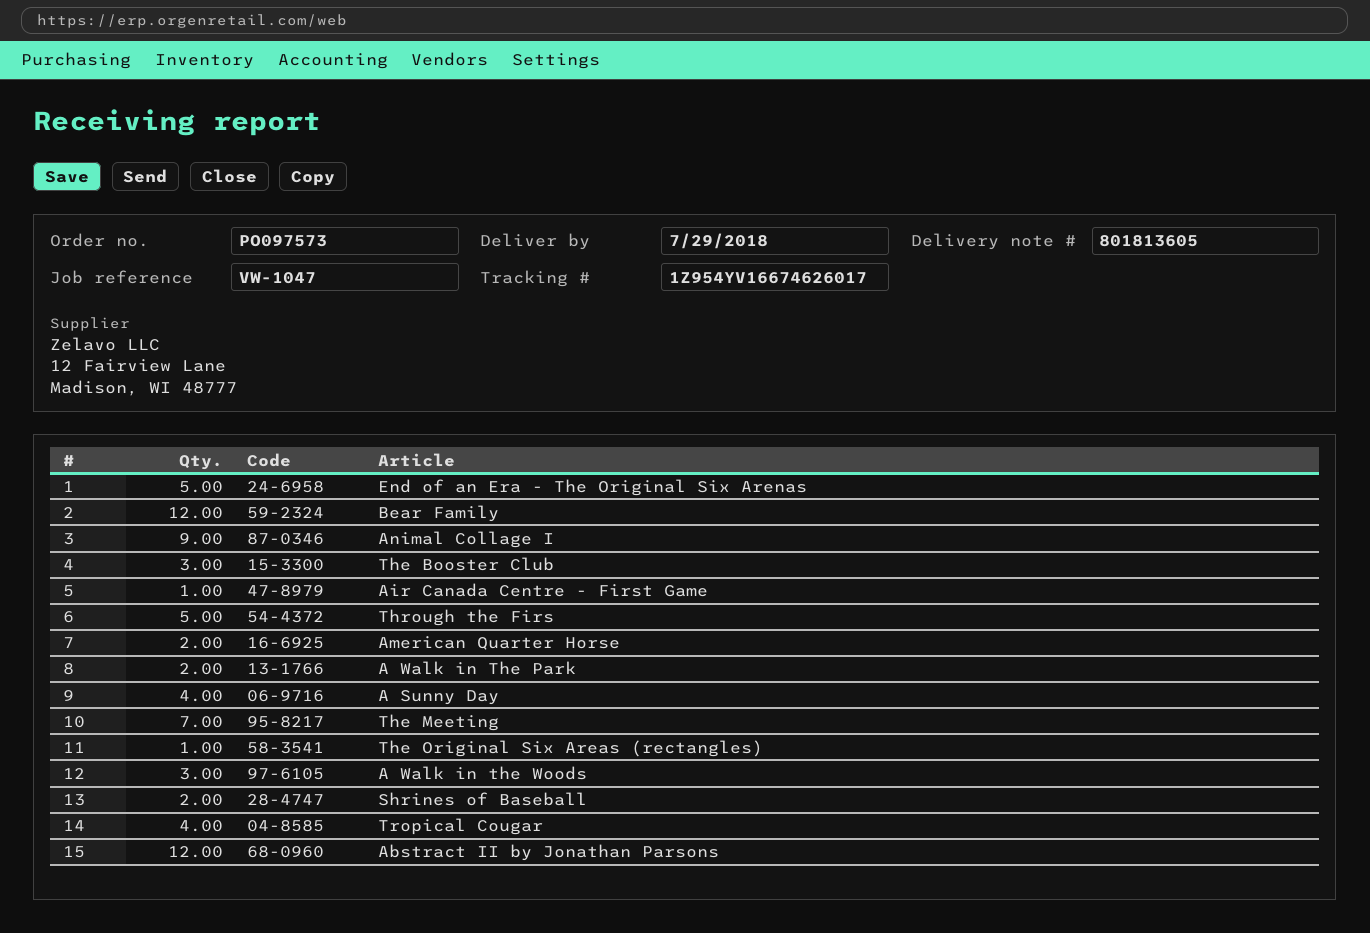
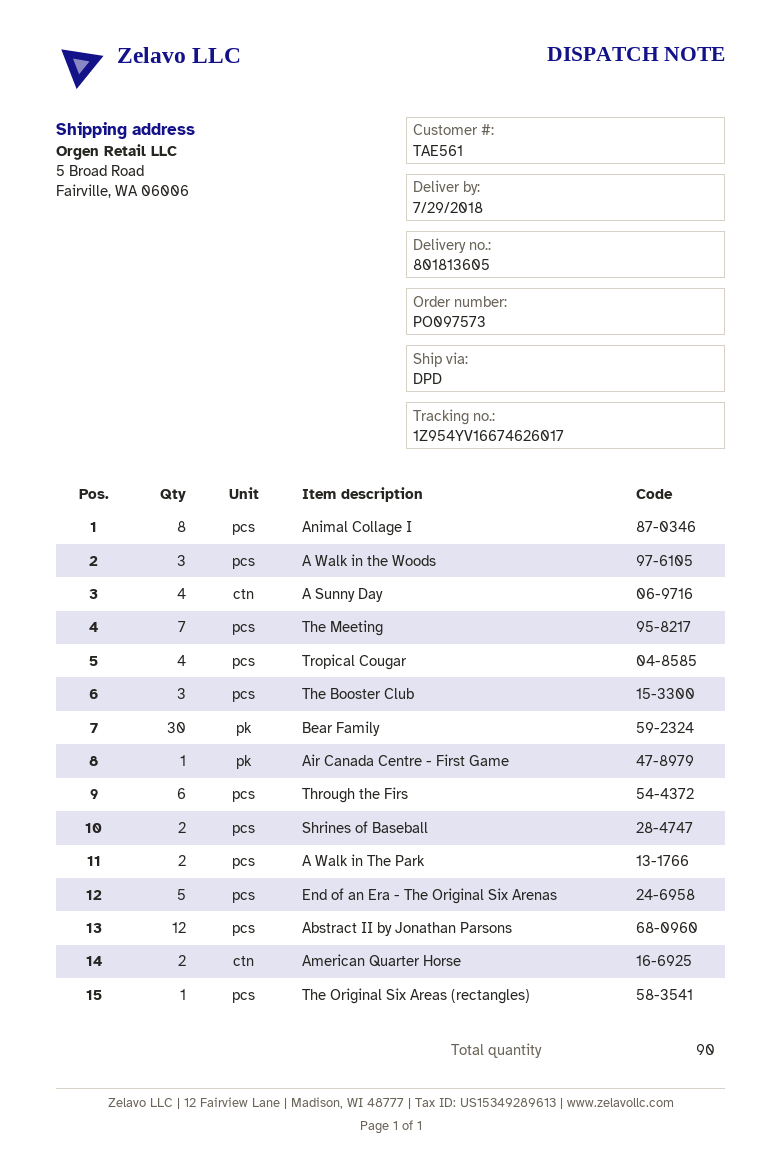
Bear Family: 12 -> 30
Animal Collage I: 9 -> 8
Through the Firs: 5 -> 6

